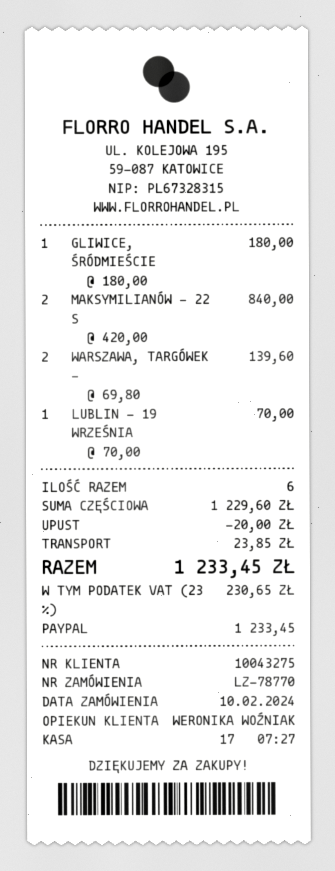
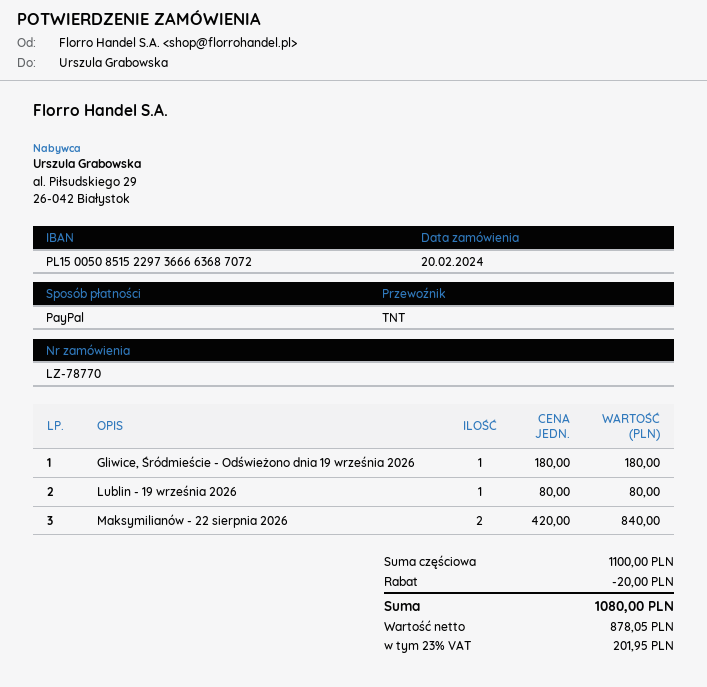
order date: 2024-02-10 -> 2024-02-20
WARSZAWA, TARGÓWEK -: 2 x 69.80 = 139.60 -> none
LUBLIN - 19 WRZEŚNIA: 1 x 70.00 = 70.00 -> 1 x 80.00 = 80.00
subtotal: 1229.60 -> 1100.00
shipping: 23.85 -> none
tax: 23% = 230.65 -> 23% = 201.95
total: 1233.45 -> 1080.00

